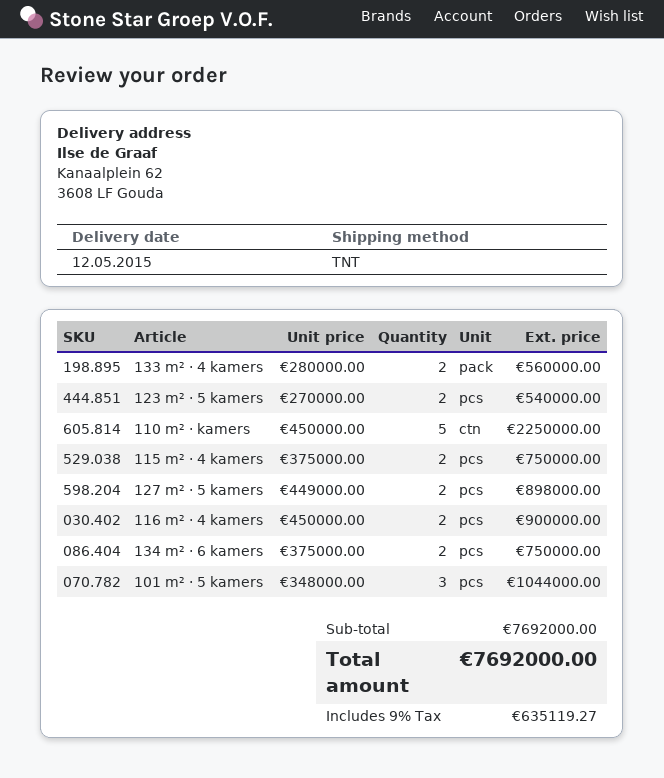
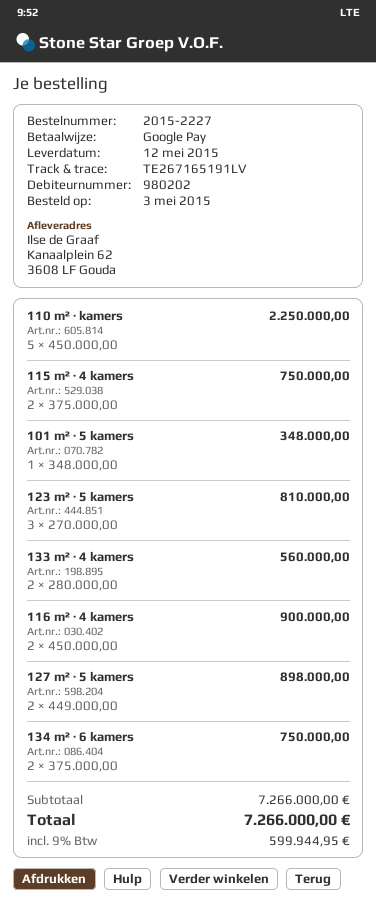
123 m² · 5 kamers: 2 x 270000.00 = 540000.00 -> 3 x 270000.00 = 810000.00
101 m² · 5 kamers: 3 x 348000.00 = 1044000.00 -> 1 x 348000.00 = 348000.00
subtotal: 7692000.00 -> 7266000.00
tax: 9% = 635119.27 -> 9% = 599944.95
total: 7692000.00 -> 7266000.00

